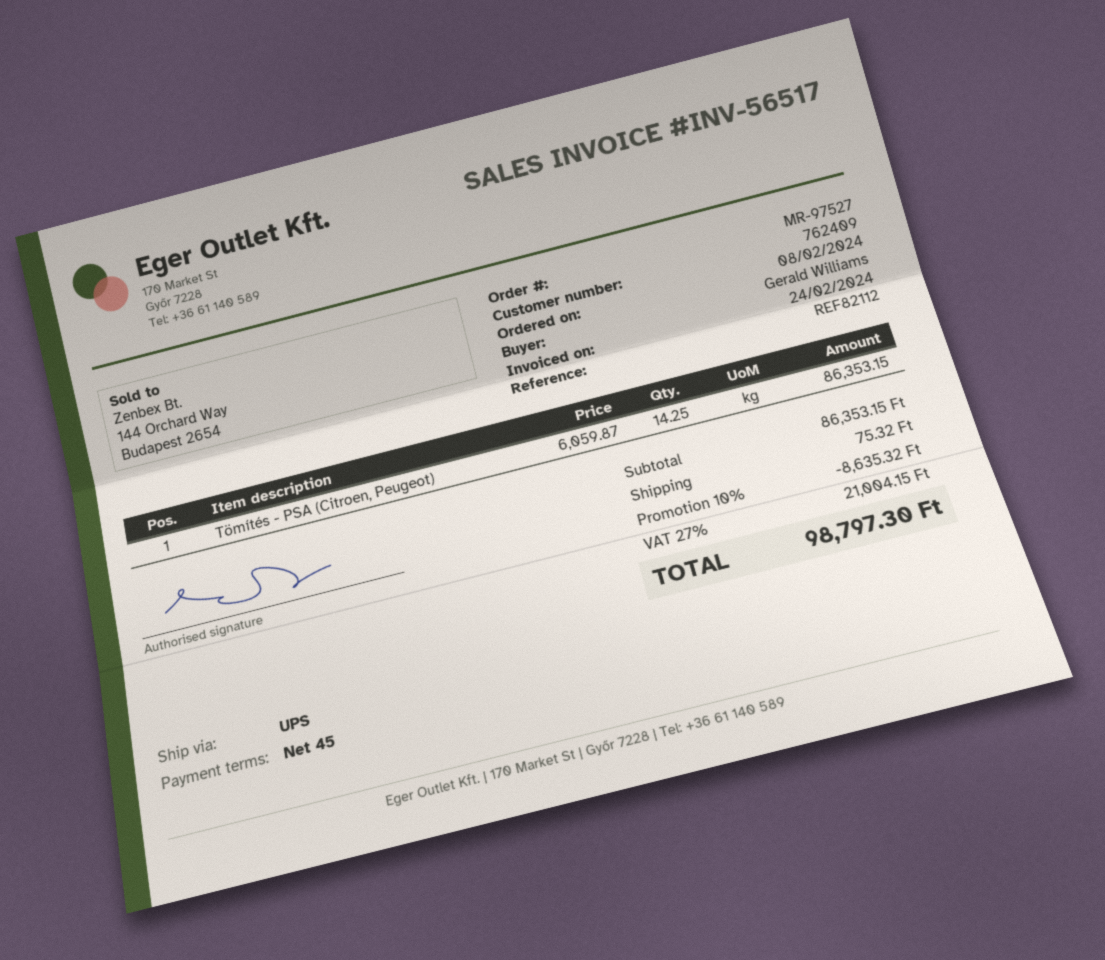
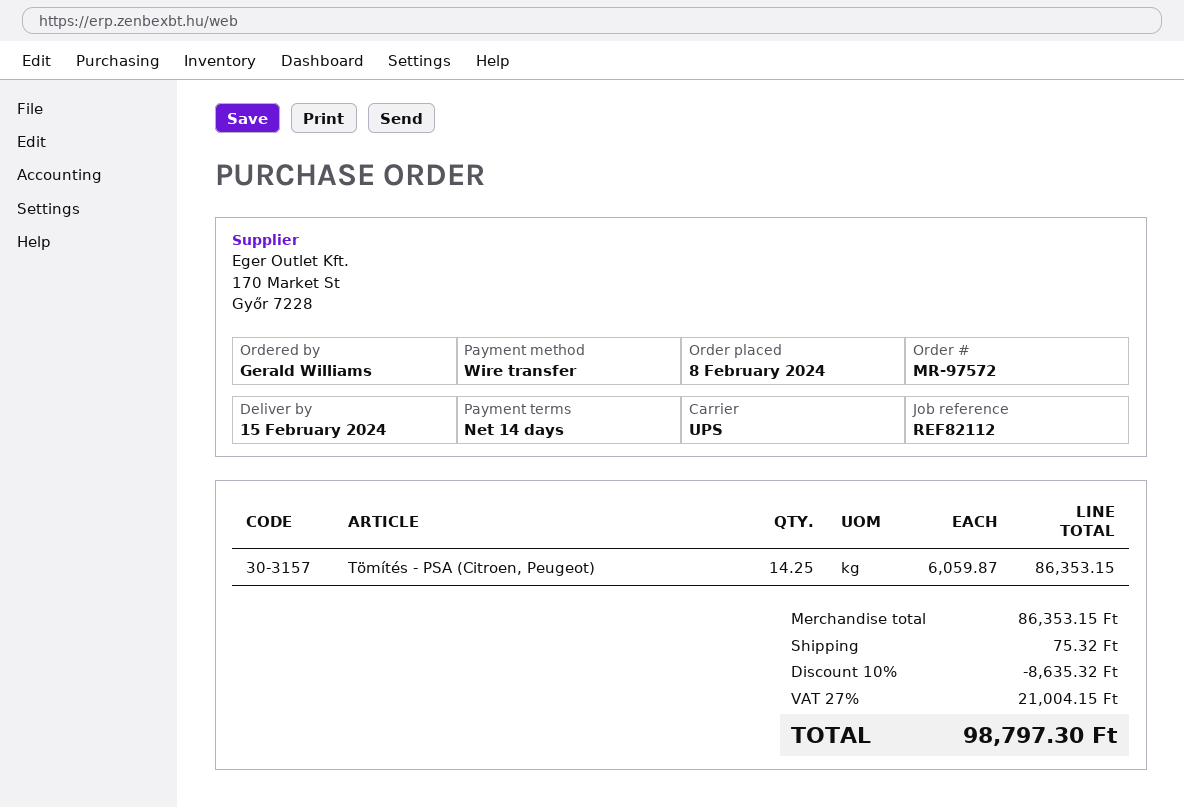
order number: MR-97527 -> MR-97572
payment terms: 45 days -> 14 days

